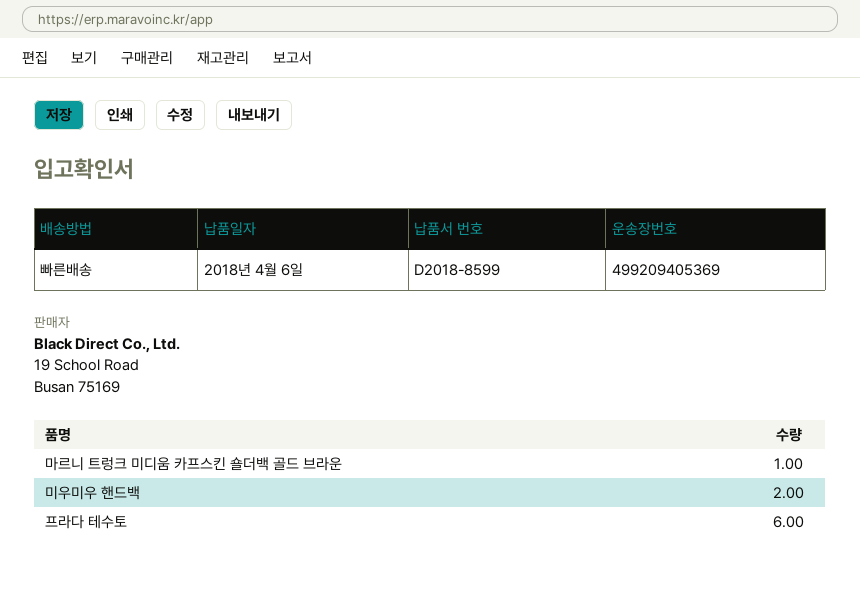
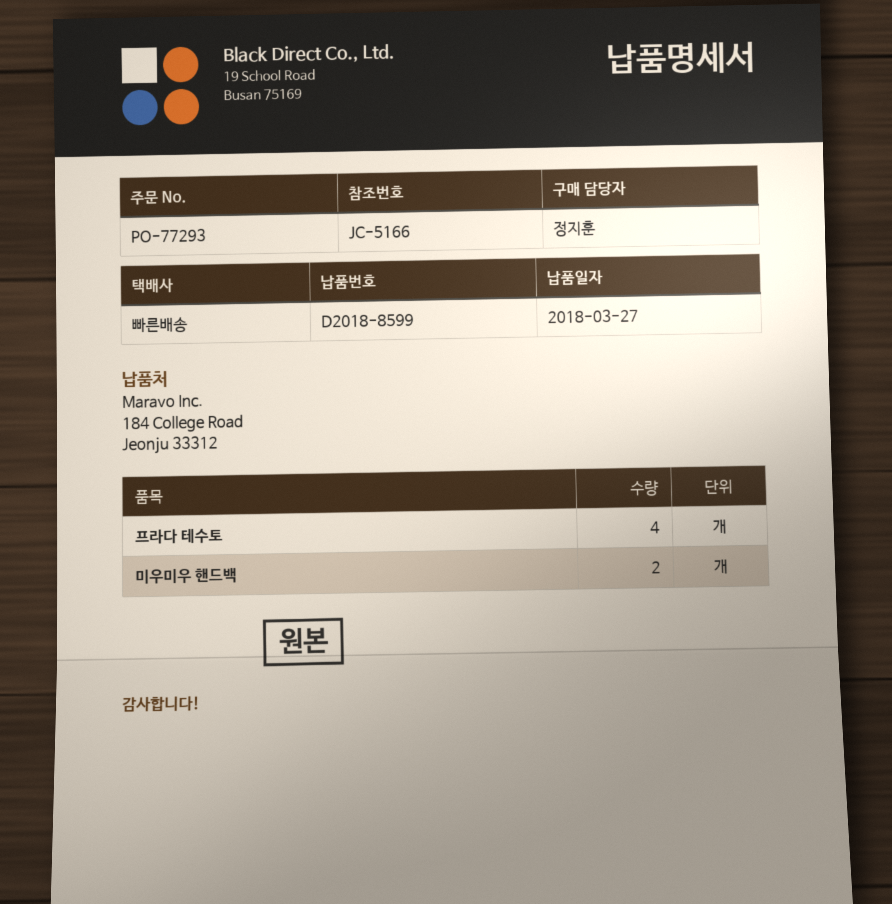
delivery date: 2018-04-06 -> 2018-03-27
마르니 트렁크 미디움 카프스킨 숄더백 골드 브라운: 1 -> none
프라다 테수토: 6 -> 4

